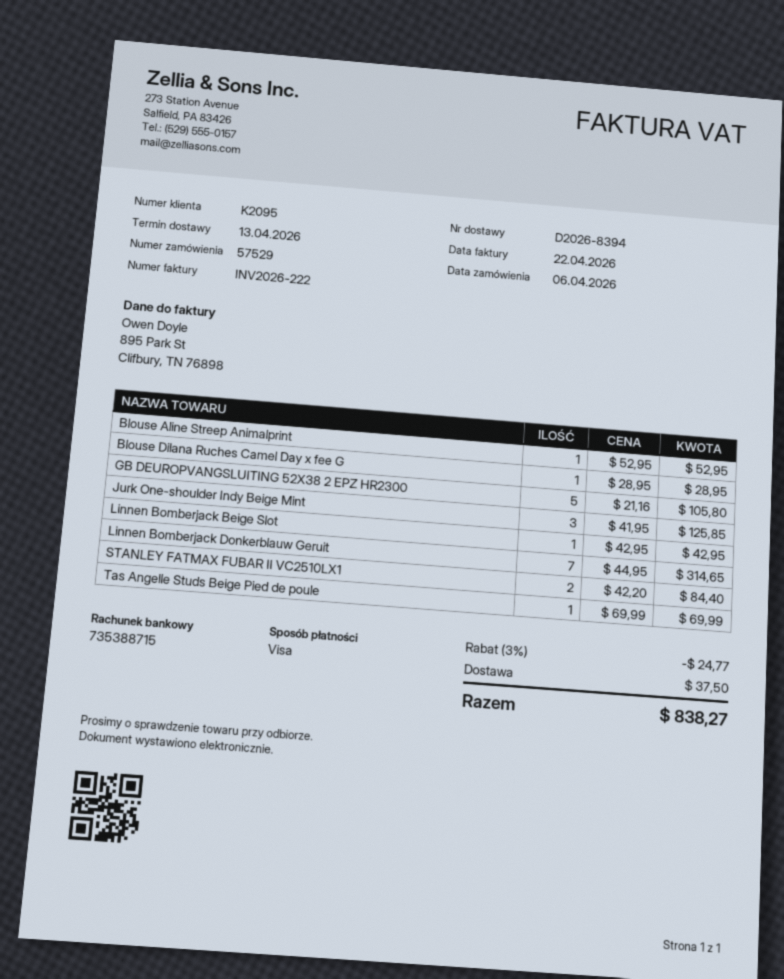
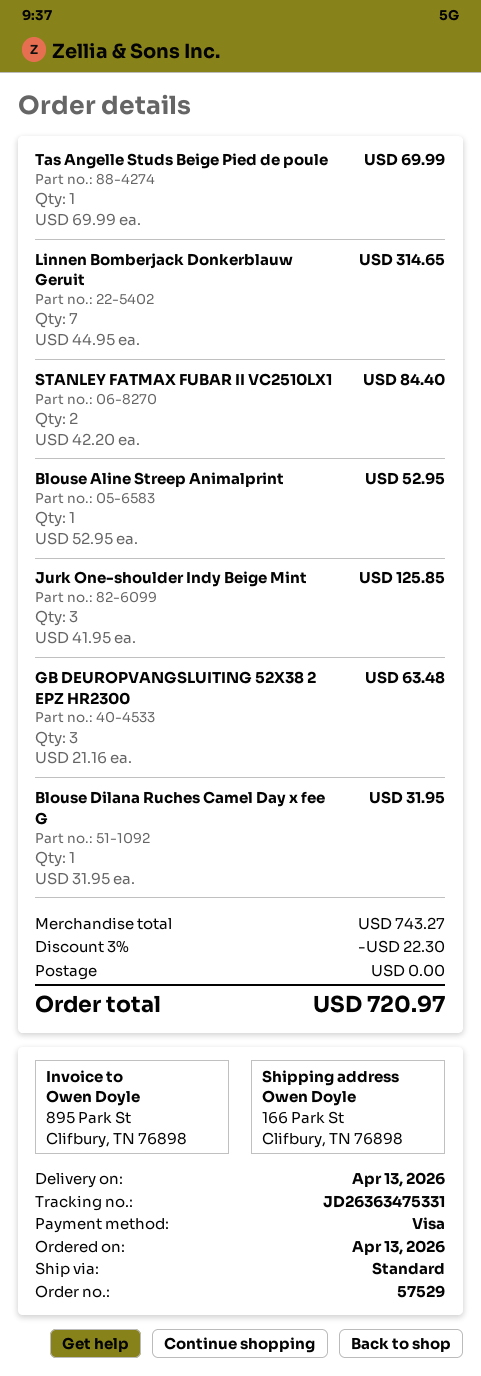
order date: 2026-04-06 -> 2026-04-13
Blouse Dilana Ruches Camel Day x fee G: 1 x 28.95 = 28.95 -> 1 x 31.95 = 31.95
GB DEUROPVANGSLUITING 52X38 2 EPZ HR2300: 5 x 21.16 = 105.80 -> 3 x 21.16 = 63.48
Linnen Bomberjack Beige Slot: 1 x 42.95 = 42.95 -> none
discount: 3% = 24.77 -> 3% = 22.30
shipping: 37.50 -> 0.00
total: 838.27 -> 720.97

